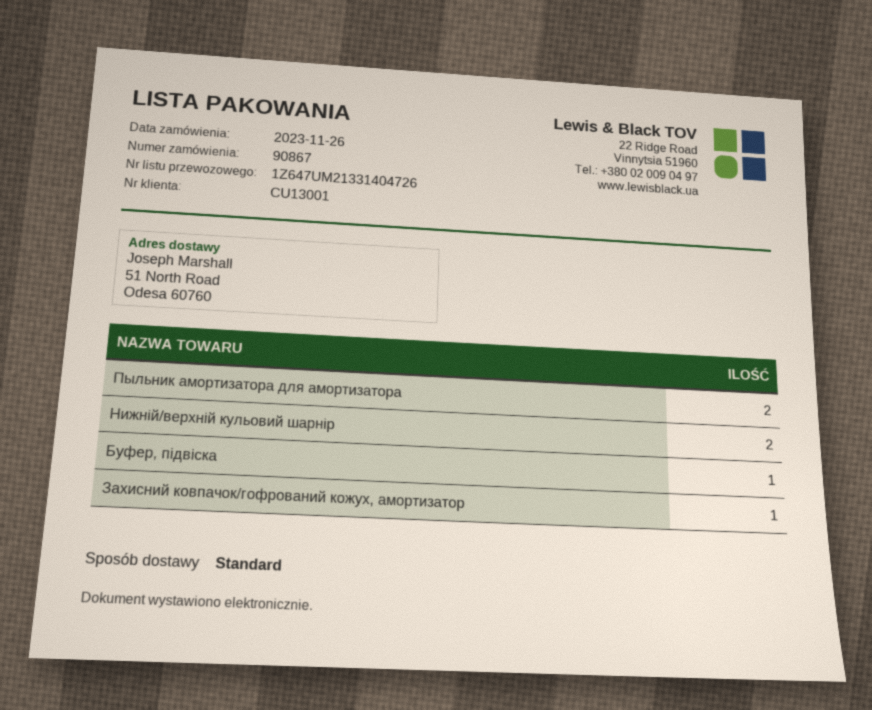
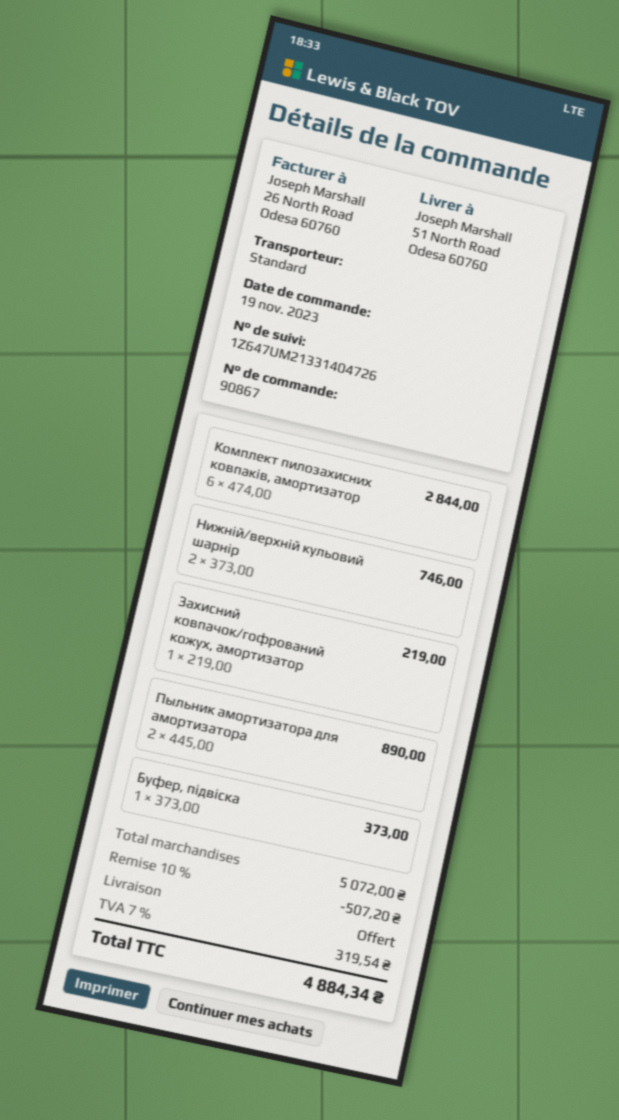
order date: 2023-11-26 -> 2023-11-19
Комплект пилозахисних ковпаків, амортизатор: none -> 6

